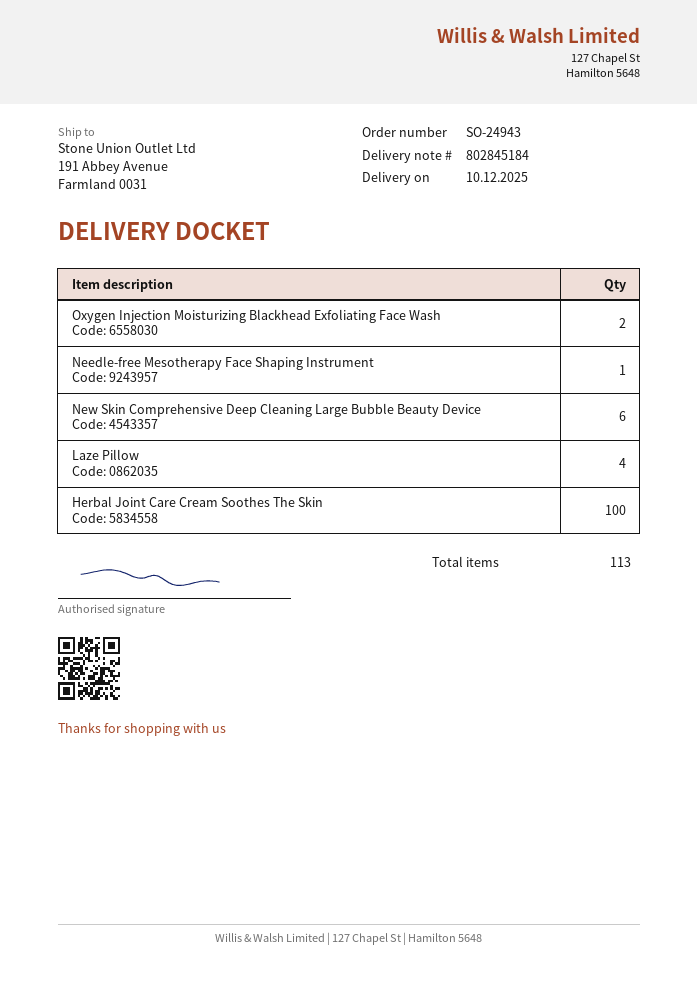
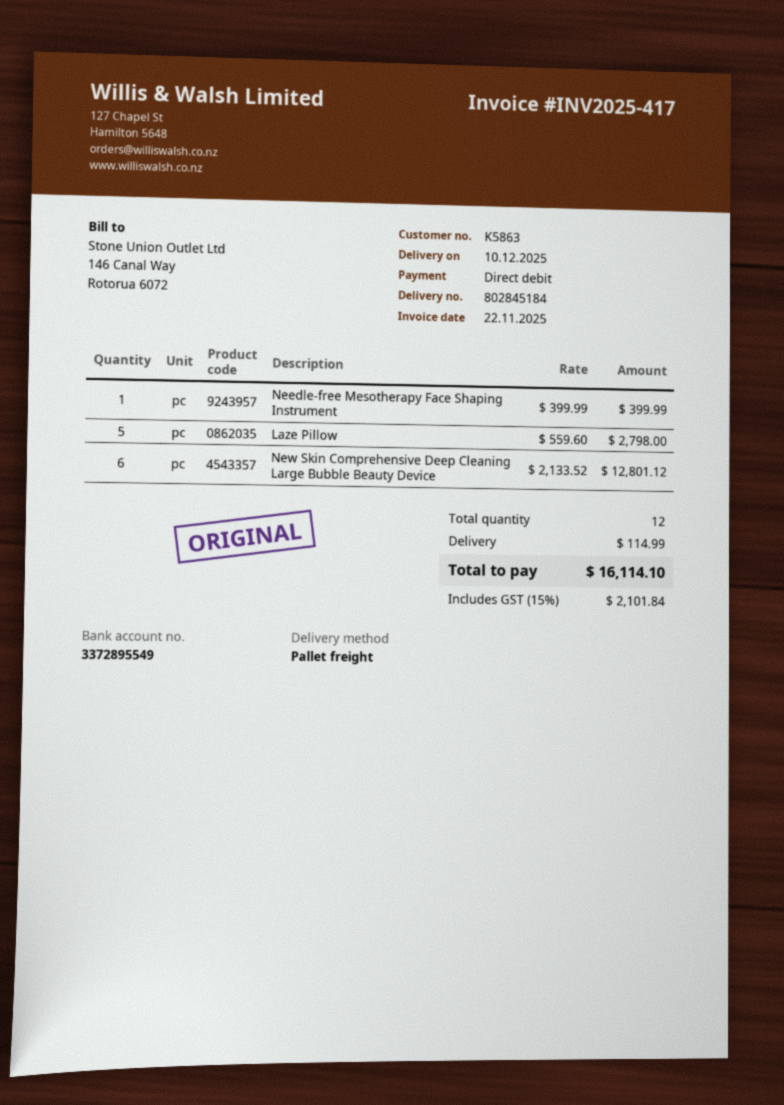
Oxygen Injection Moisturizing Blackhead Exfoliating Face Wash: 2 -> none
Laze Pillow: 4 -> 5
Herbal Joint Care Cream Soothes The Skin: 100 -> none
total quantity: 113 -> 12

